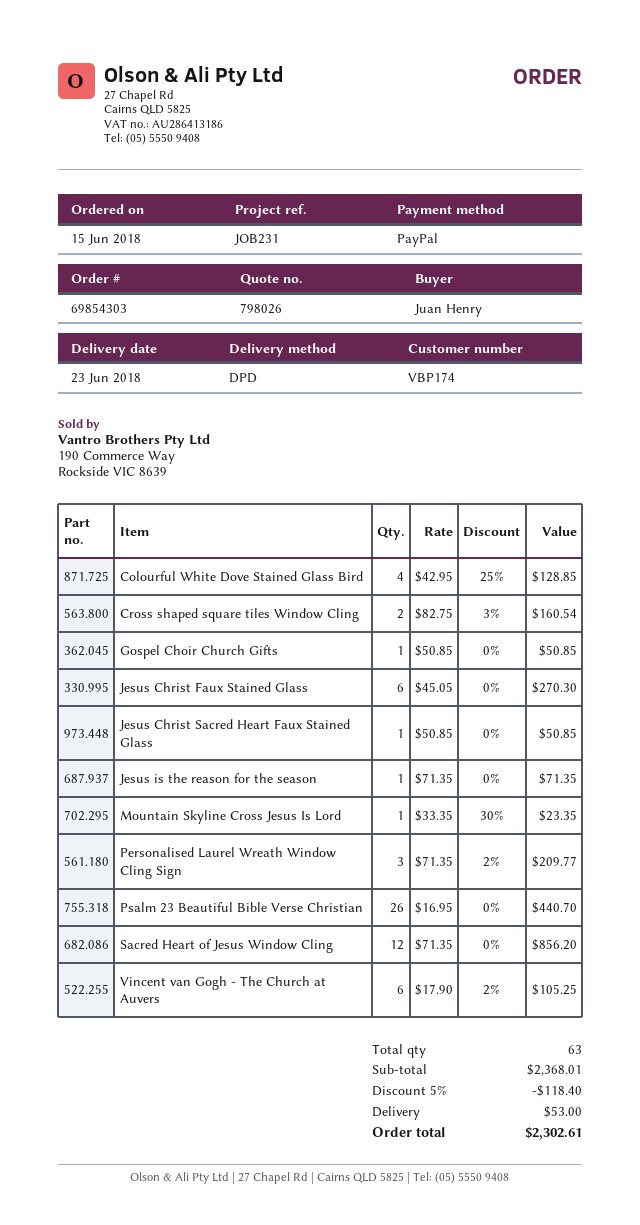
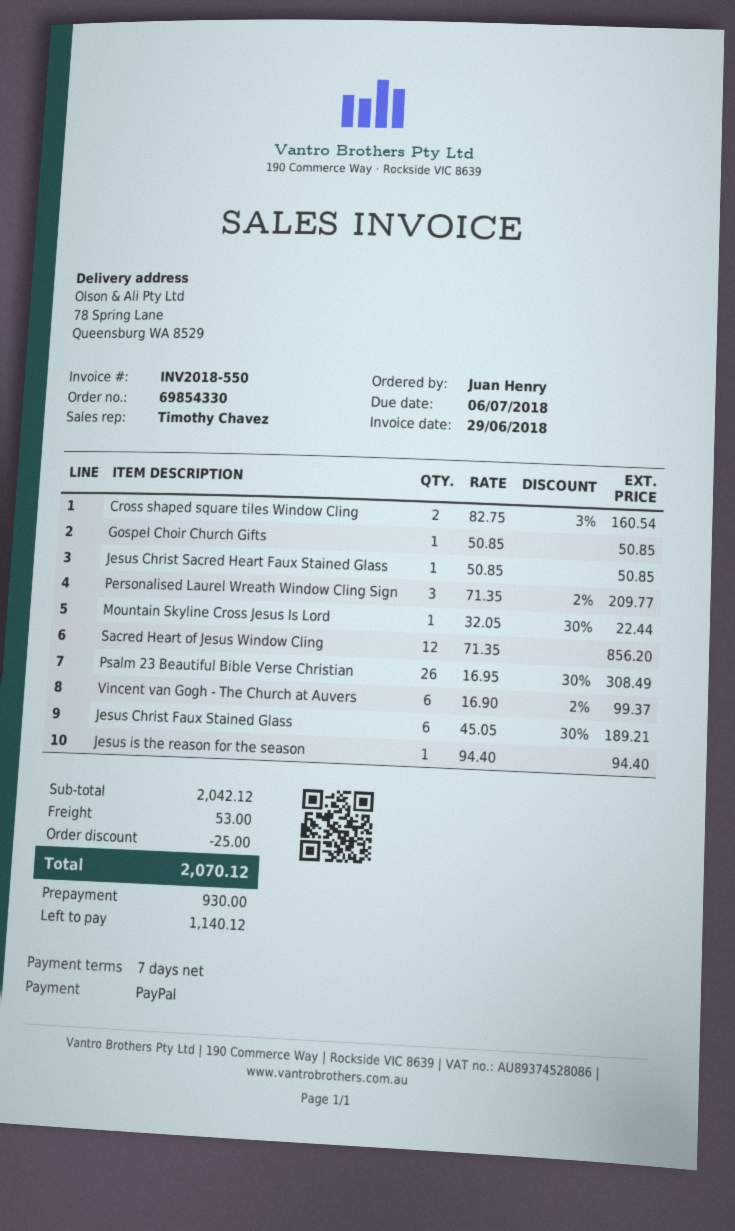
order number: 69854303 -> 69854330
Colourful White Dove Stained Glass Bird: 4 x 42.95 - 25% = 128.85 -> none
Jesus Christ Faux Stained Glass: 6 x 45.05 = 270.30 -> 6 x 45.05 - 30% = 189.21
Jesus is the reason for the season: 1 x 71.35 = 71.35 -> 1 x 94.40 = 94.40
Mountain Skyline Cross Jesus Is Lord: 1 x 33.35 - 30% = 23.35 -> 1 x 32.05 - 30% = 22.44
Psalm 23 Beautiful Bible Verse Christian: 26 x 16.95 = 440.70 -> 26 x 16.95 - 30% = 308.49
Vincent van Gogh - The Church at Auvers: 6 x 17.90 - 2% = 105.25 -> 6 x 16.90 - 2% = 99.37
subtotal: 2368.01 -> 2042.12
discount: 118.40 -> 25.00
total: 2302.61 -> 2070.12

